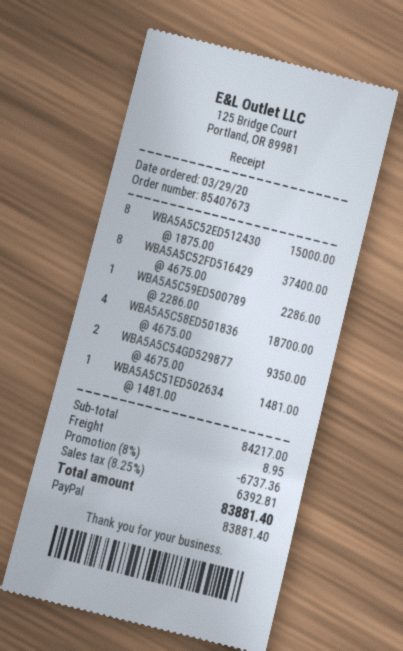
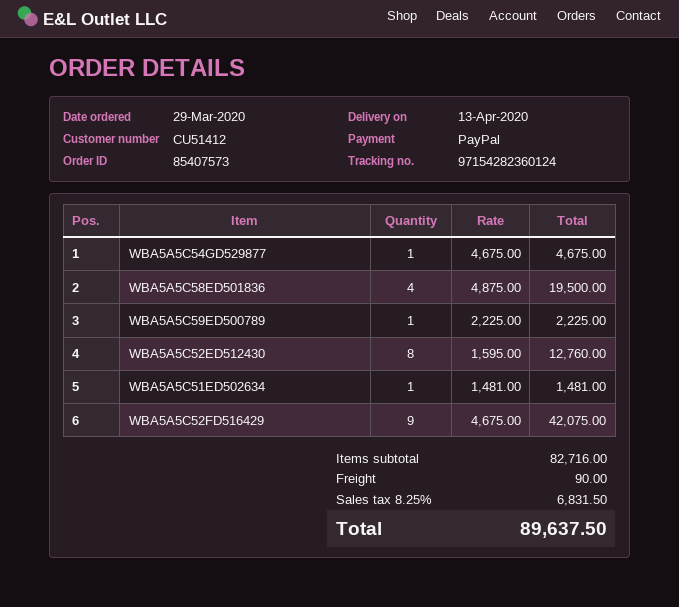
order number: 85407673 -> 85407573
WBA5A5C52ED512430: 8 x 1875.00 = 15000.00 -> 8 x 1595.00 = 12760.00
WBA5A5C52FD516429: 8 x 4675.00 = 37400.00 -> 9 x 4675.00 = 42075.00
WBA5A5C59ED500789: 1 x 2286.00 = 2286.00 -> 1 x 2225.00 = 2225.00
WBA5A5C58ED501836: 4 x 4675.00 = 18700.00 -> 4 x 4875.00 = 19500.00
WBA5A5C54GD529877: 2 x 4675.00 = 9350.00 -> 1 x 4675.00 = 4675.00
subtotal: 84217.00 -> 82716.00
discount: 8% = 6737.36 -> none
shipping: 8.95 -> 90.00
tax: 8.25% = 6392.81 -> 8.25% = 6831.50
total: 83881.40 -> 89637.50

